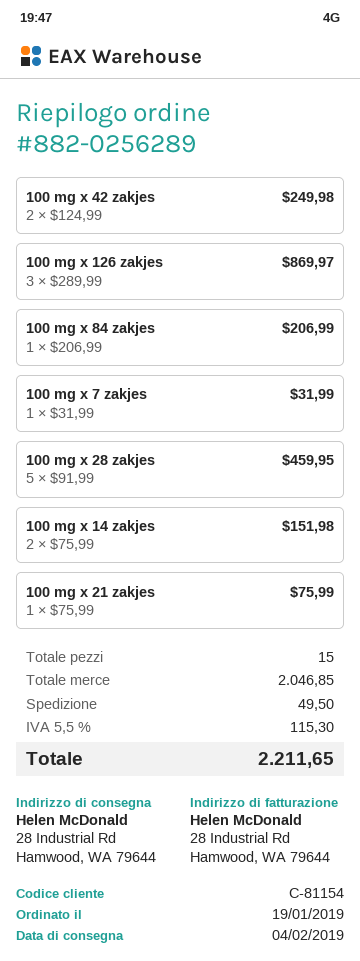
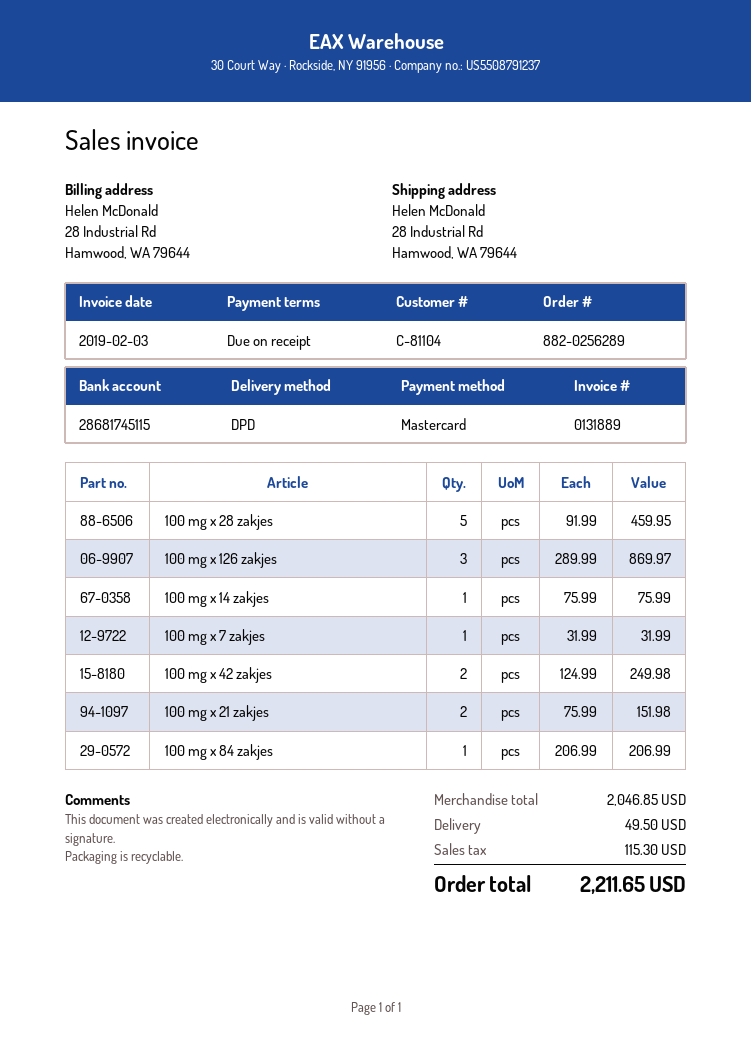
customer number: C-81154 -> C-81104
100 mg x 14 zakjes: 2 x 75.99 = 151.98 -> 1 x 75.99 = 75.99
100 mg x 21 zakjes: 1 x 75.99 = 75.99 -> 2 x 75.99 = 151.98

